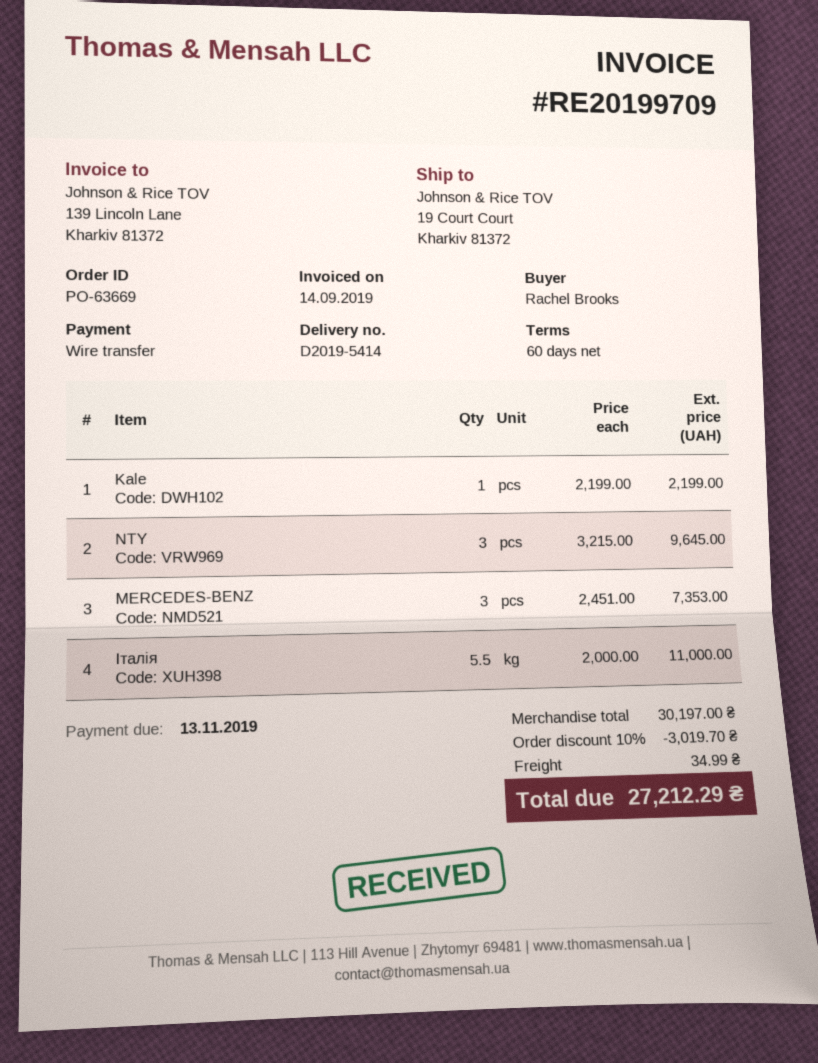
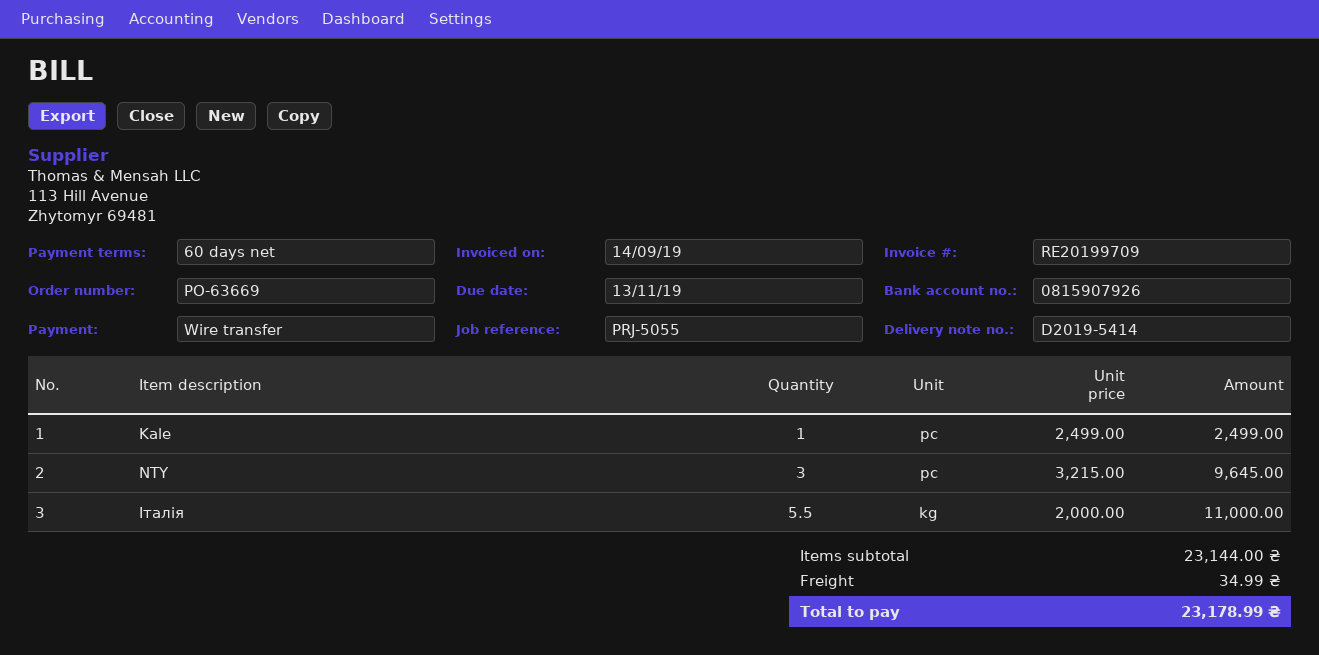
Kale: 1 x 2199.00 = 2199.00 -> 1 x 2499.00 = 2499.00
MERCEDES-BENZ: 3 x 2451.00 = 7353.00 -> none
subtotal: 30197.00 -> 23144.00
discount: 10% = 3019.70 -> none
total: 27212.29 -> 23178.99

